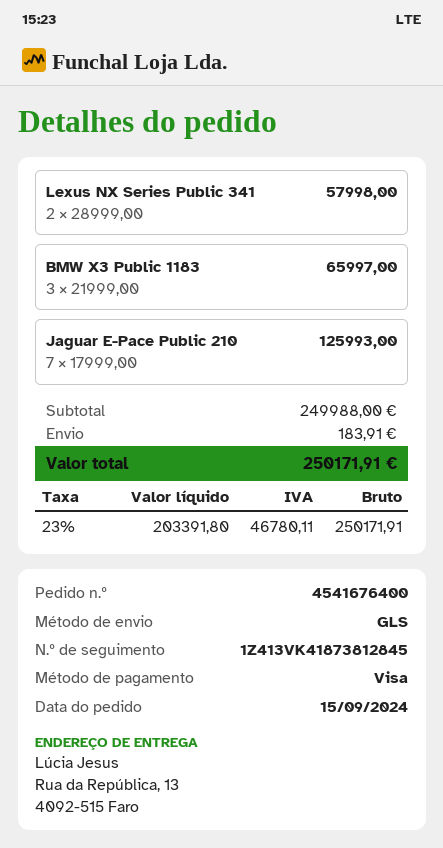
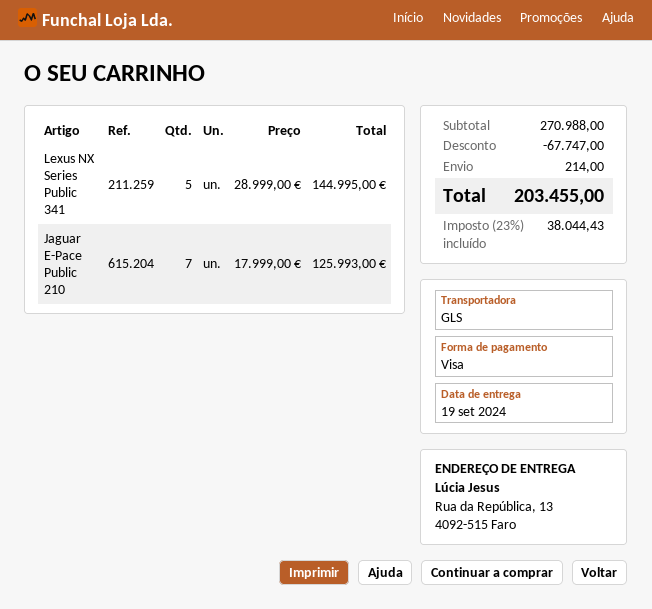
Lexus NX Series Public 341: 2 x 28999.00 = 57998.00 -> 5 x 28999.00 = 144995.00
BMW X3 Public 1183: 3 x 21999.00 = 65997.00 -> none
subtotal: 249988.00 -> 270988.00
discount: none -> 67747.00
shipping: 183.91 -> 214.00
tax: 23% = 46780.11 -> 23% = 38044.43
total: 250171.91 -> 203455.00

